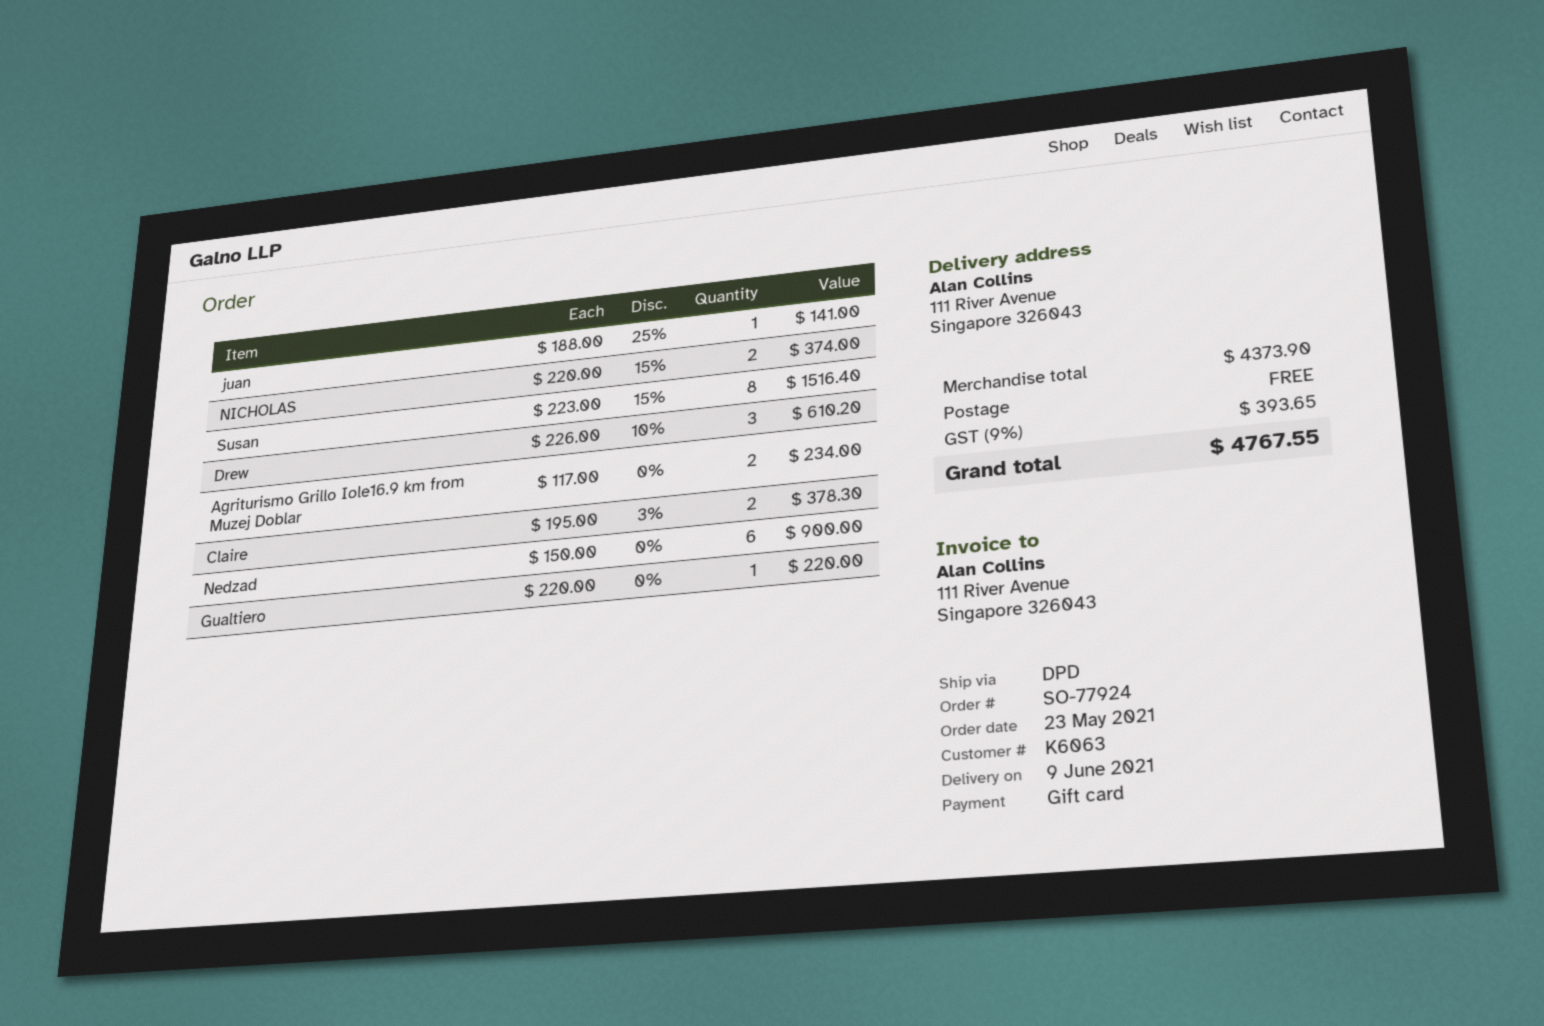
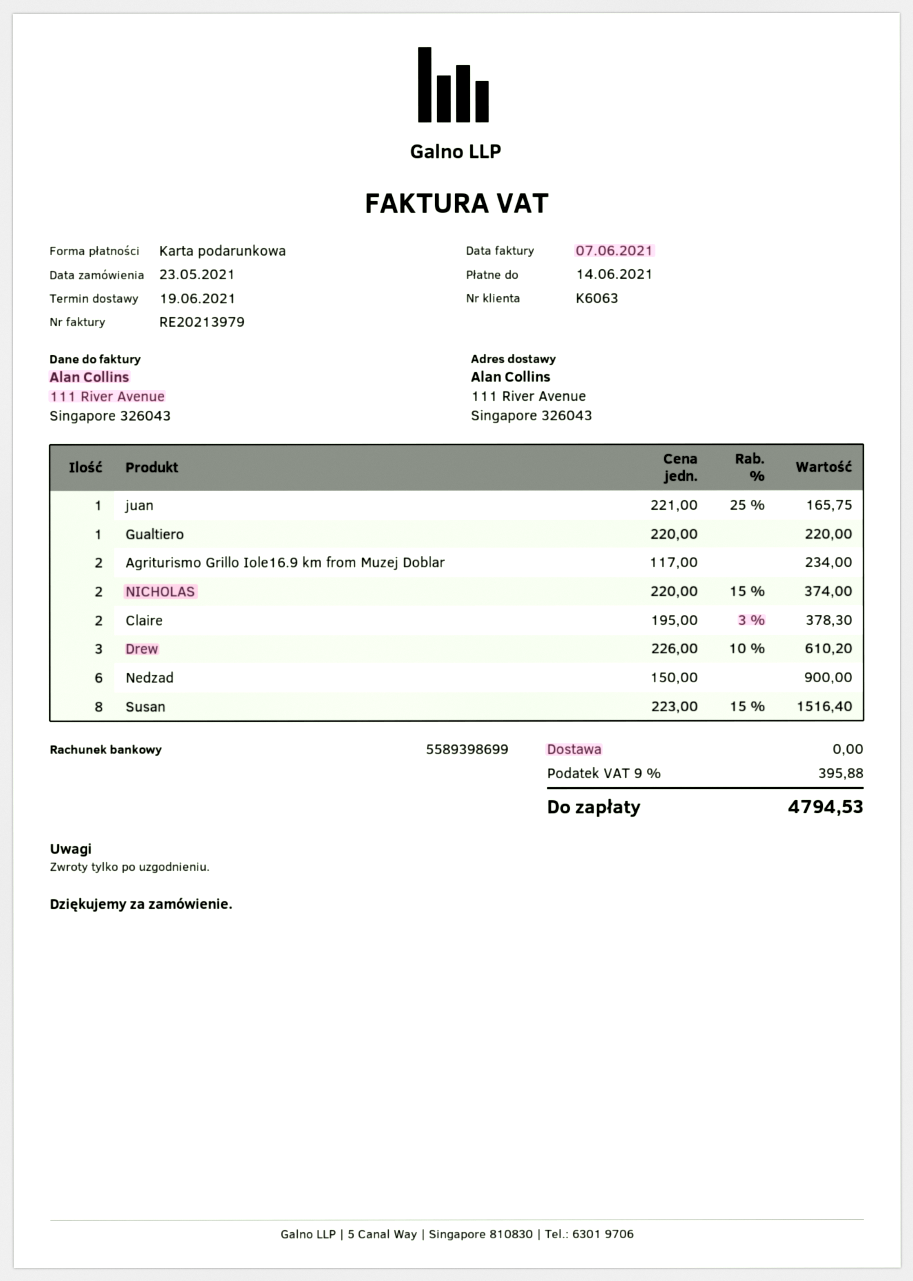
delivery date: 2021-06-09 -> 2021-06-19
juan: 1 x 188.00 - 25% = 141.00 -> 1 x 221.00 - 25% = 165.75
tax: 9% = 393.65 -> 9% = 395.88
total: 4767.55 -> 4794.53

